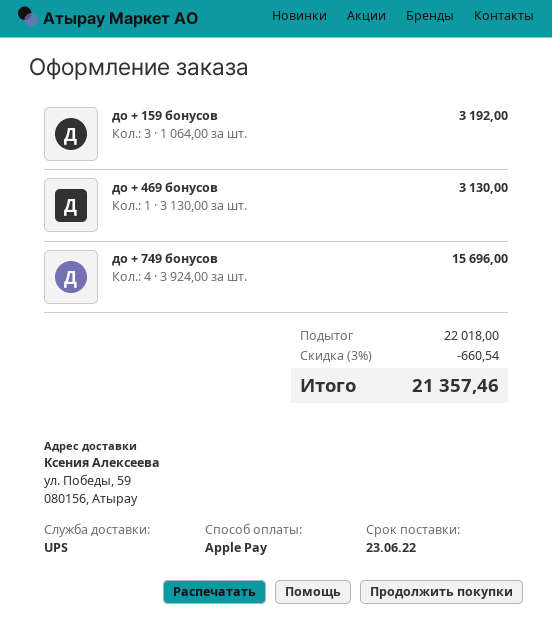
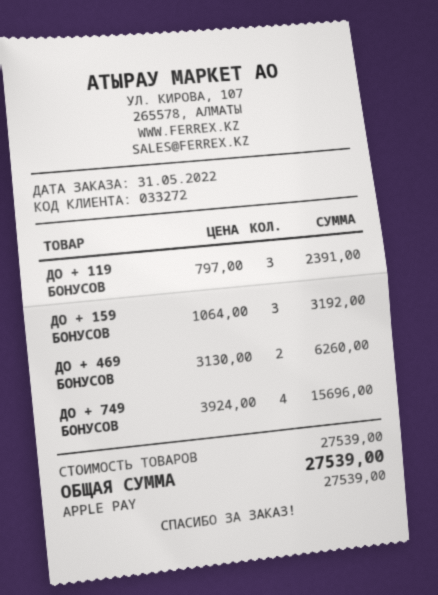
до + 469 бонусов: 1 x 3130.00 = 3130.00 -> 2 x 3130.00 = 6260.00
ДО + 119 БОНУСОВ: none -> 3 x 797.00 = 2391.00
subtotal: 22018.00 -> 27539.00
discount: 3% = 660.54 -> none
total: 21357.46 -> 27539.00

